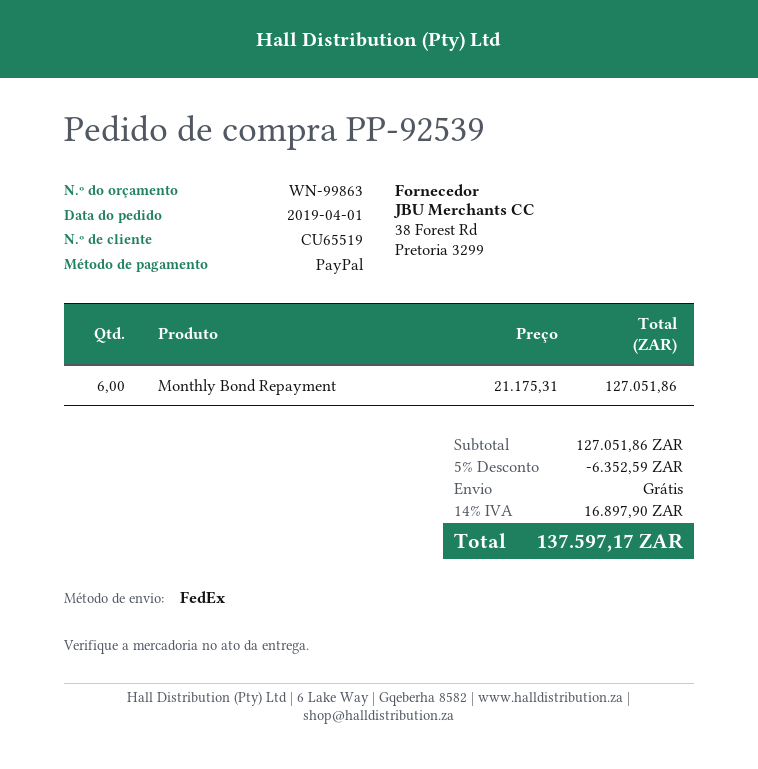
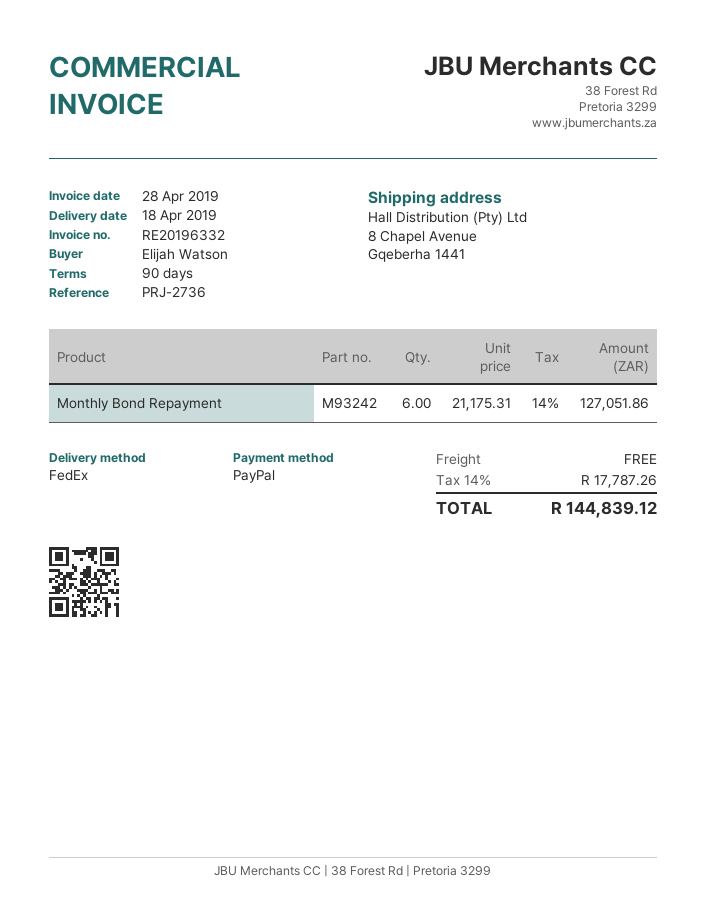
discount: 5% = 6352.59 -> none
tax: 14% = 16897.90 -> 14% = 17787.26
total: 137597.17 -> 144839.12

